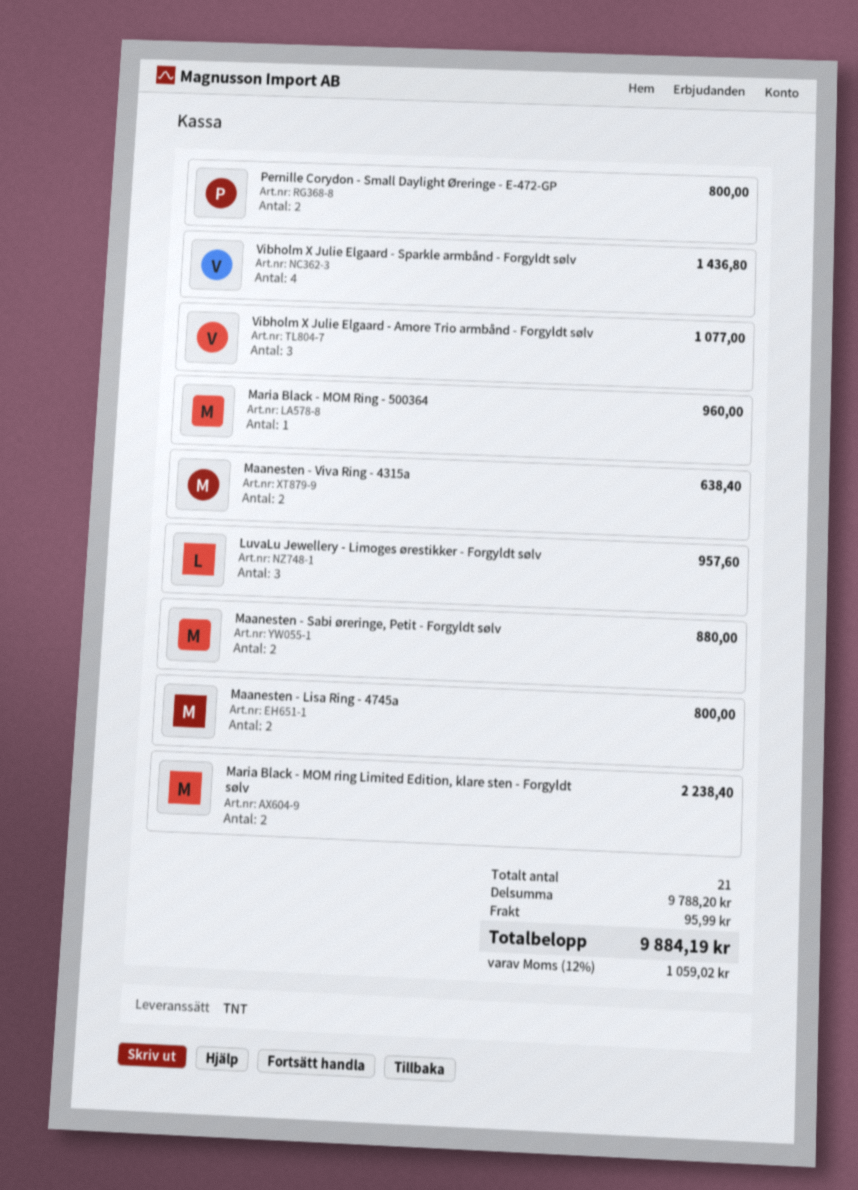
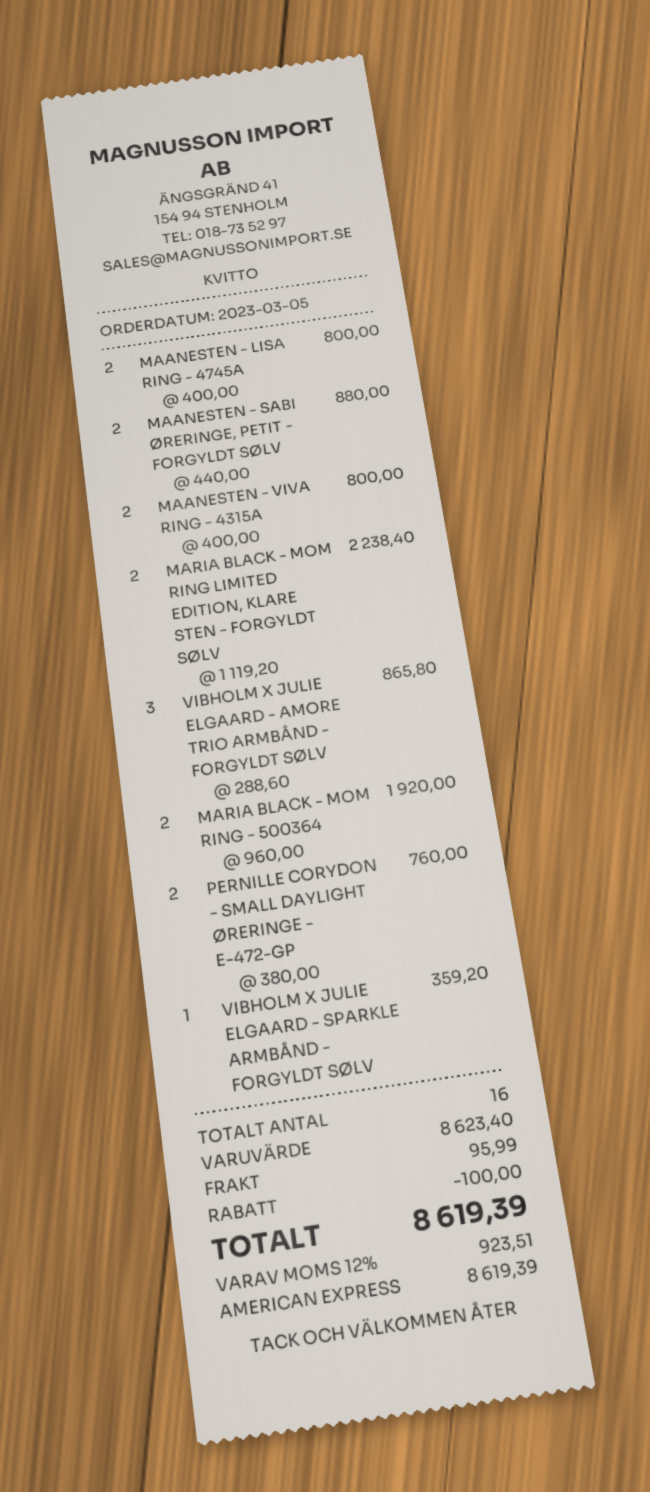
Pernille Corydon - Small Daylight Øreringe - E-472-GP: 2 for 800.00 -> 2 for 760.00
Vibholm X Julie Elgaard - Sparkle armbånd - Forgyldt sølv: 4 for 1436.80 -> 1 for 359.20
Vibholm X Julie Elgaard - Amore Trio armbånd - Forgyldt sølv: 3 for 1077.00 -> 3 for 865.80
Maria Black - MOM Ring - 500364: 1 for 960.00 -> 2 for 1920.00
Maanesten - Viva Ring - 4315a: 2 for 638.40 -> 2 for 800.00
LuvaLu Jewellery - Limoges ørestikker - Forgyldt sølv: 3 for 957.60 -> none
total quantity: 21 -> 16
subtotal: 9788.20 -> 8623.40
discount: none -> 100.00
tax: 12% = 1059.02 -> 12% = 923.51
total: 9884.19 -> 8619.39

